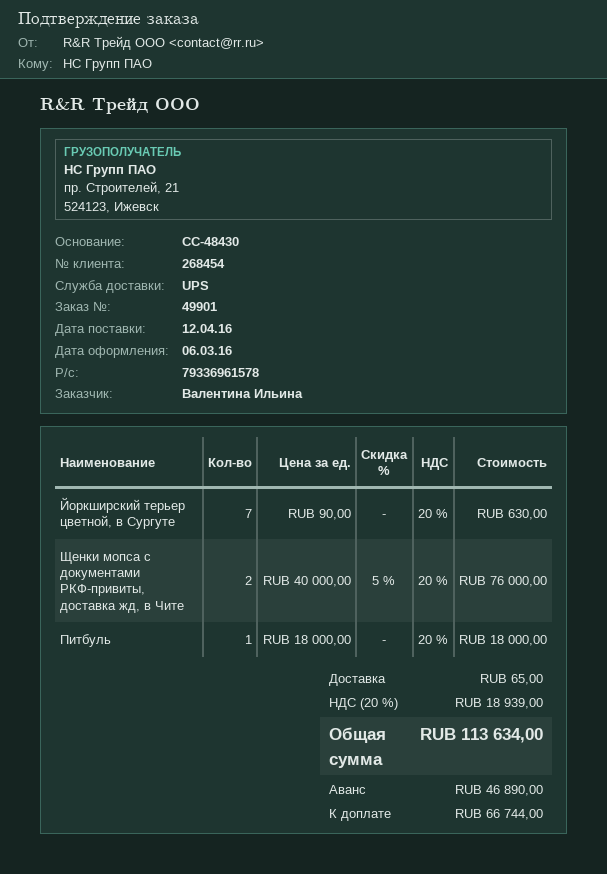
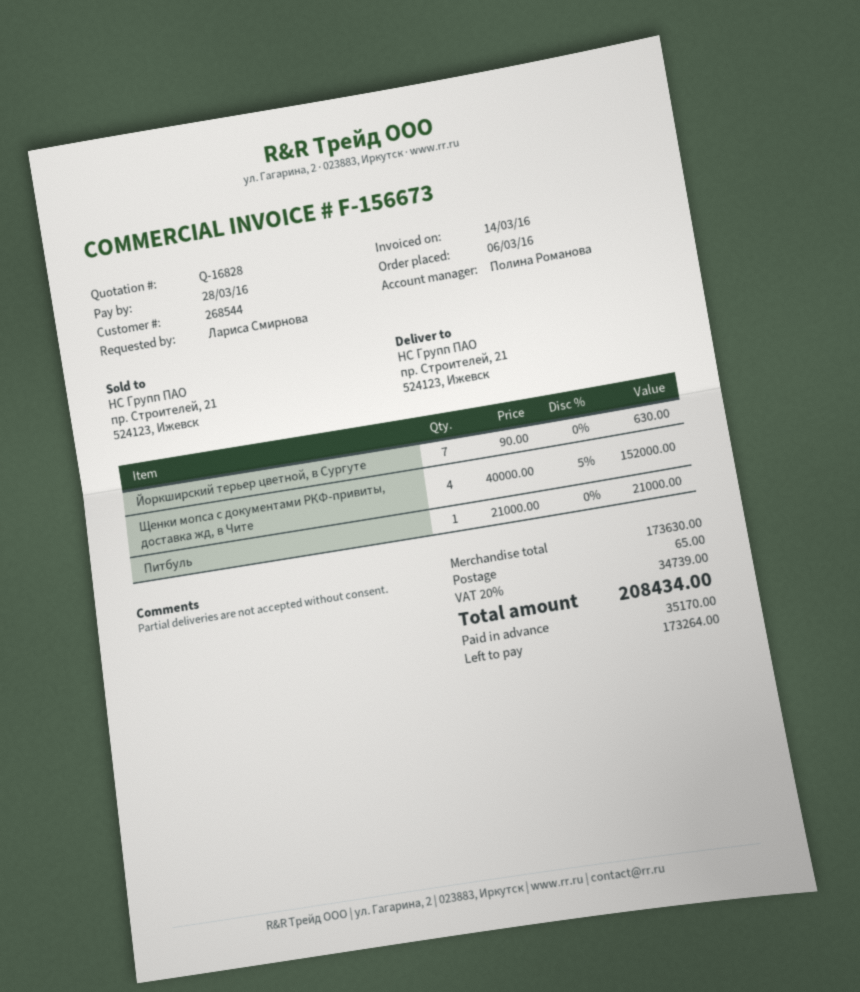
customer number: 268454 -> 268544
ordered by: Валентина Ильина -> Лариса Смирнова
Щенки мопса с документами РКФ-привиты, доставка жд, в Чите: 2 x 40000.00 - 5% = 76000.00 -> 4 x 40000.00 - 5% = 152000.00
Питбуль: 1 x 18000.00 = 18000.00 -> 1 x 21000.00 = 21000.00
tax: 20% = 18939.00 -> 20% = 34739.00
total: 113634.00 -> 208434.00
deposit: 46890.00 -> 35170.00
balance: 66744.00 -> 173264.00

